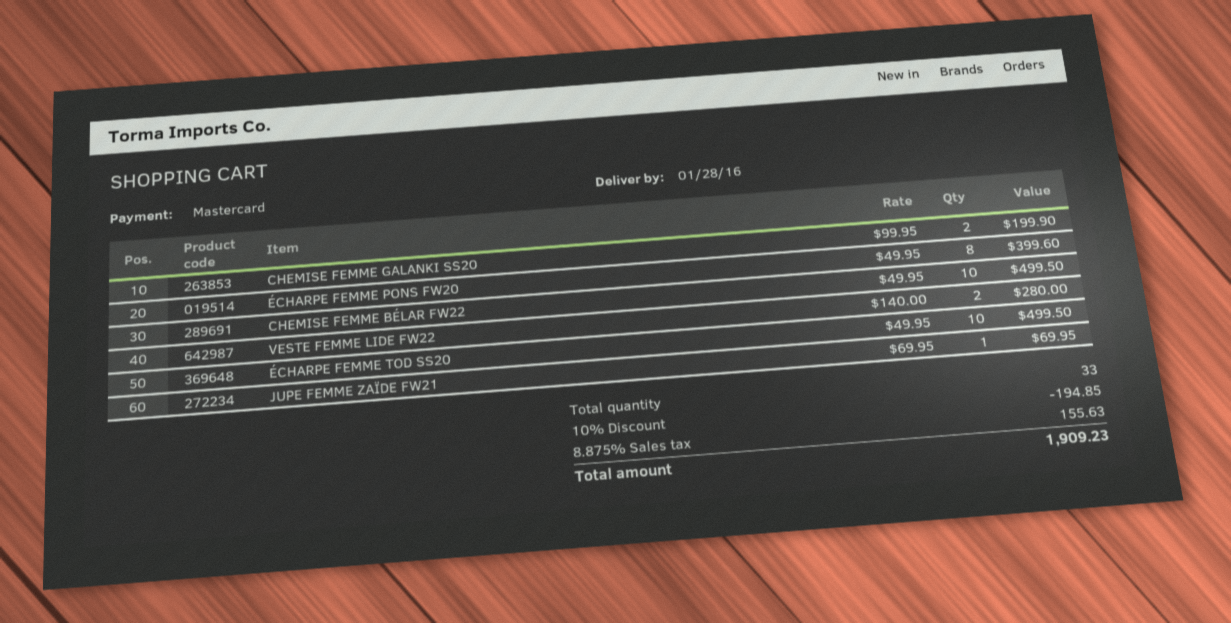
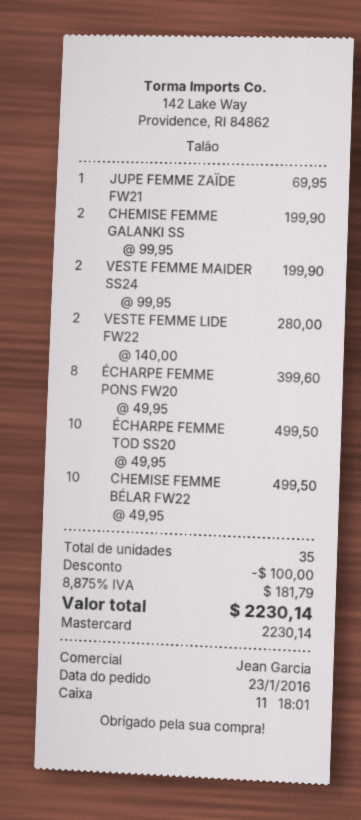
VESTE FEMME MAIDER SS24: none -> 2 x 99.95 = 199.90
total quantity: 33 -> 35
discount: 194.85 -> 100.00
tax: 8.875% = 155.63 -> 8.875% = 181.79
total: 1909.23 -> 2230.14

